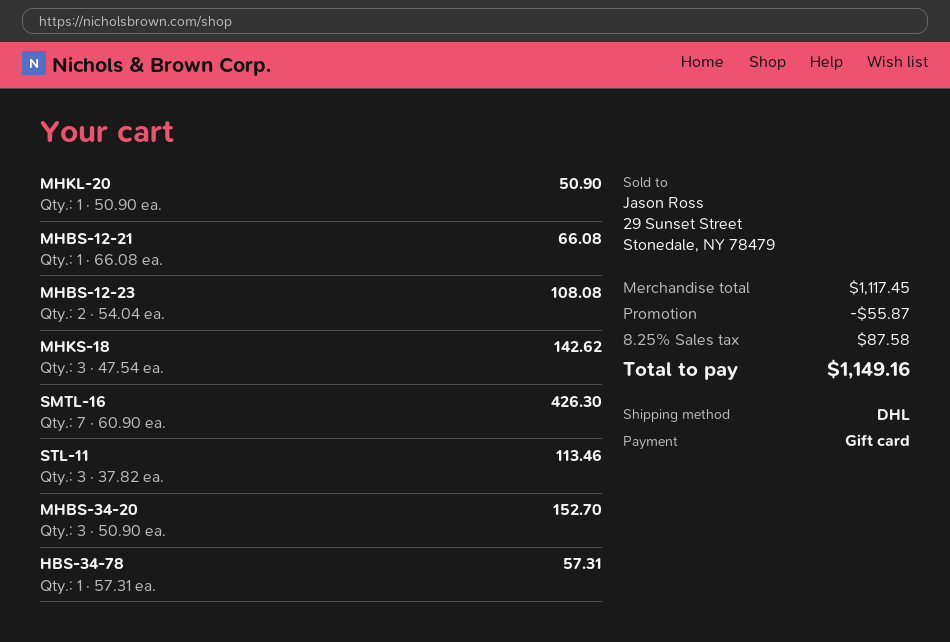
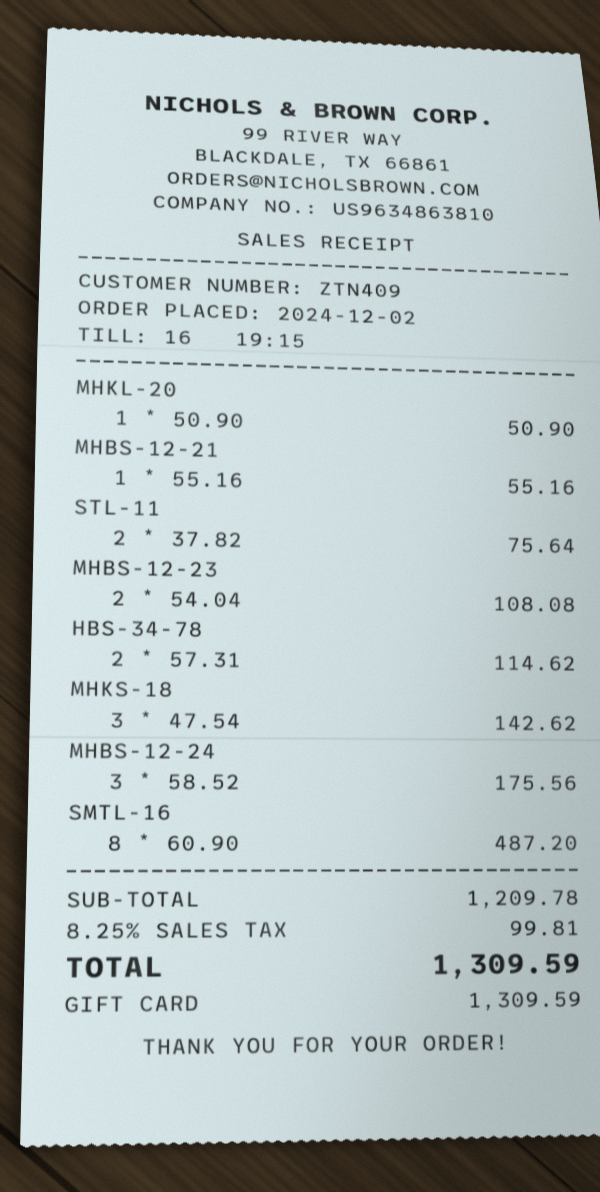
MHBS-12-21: 1 x 66.08 = 66.08 -> 1 x 55.16 = 55.16
SMTL-16: 7 x 60.90 = 426.30 -> 8 x 60.90 = 487.20
STL-11: 3 x 37.82 = 113.46 -> 2 x 37.82 = 75.64
MHBS-34-20: 3 x 50.90 = 152.70 -> none
HBS-34-78: 1 x 57.31 = 57.31 -> 2 x 57.31 = 114.62
MHBS-12-24: none -> 3 x 58.52 = 175.56
subtotal: 1117.45 -> 1209.78
discount: 55.87 -> none
tax: 8.25% = 87.58 -> 8.25% = 99.81
total: 1149.16 -> 1309.59

